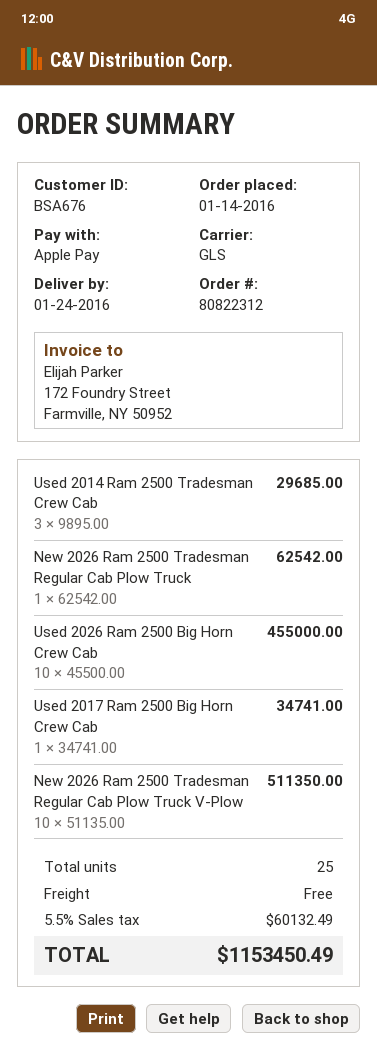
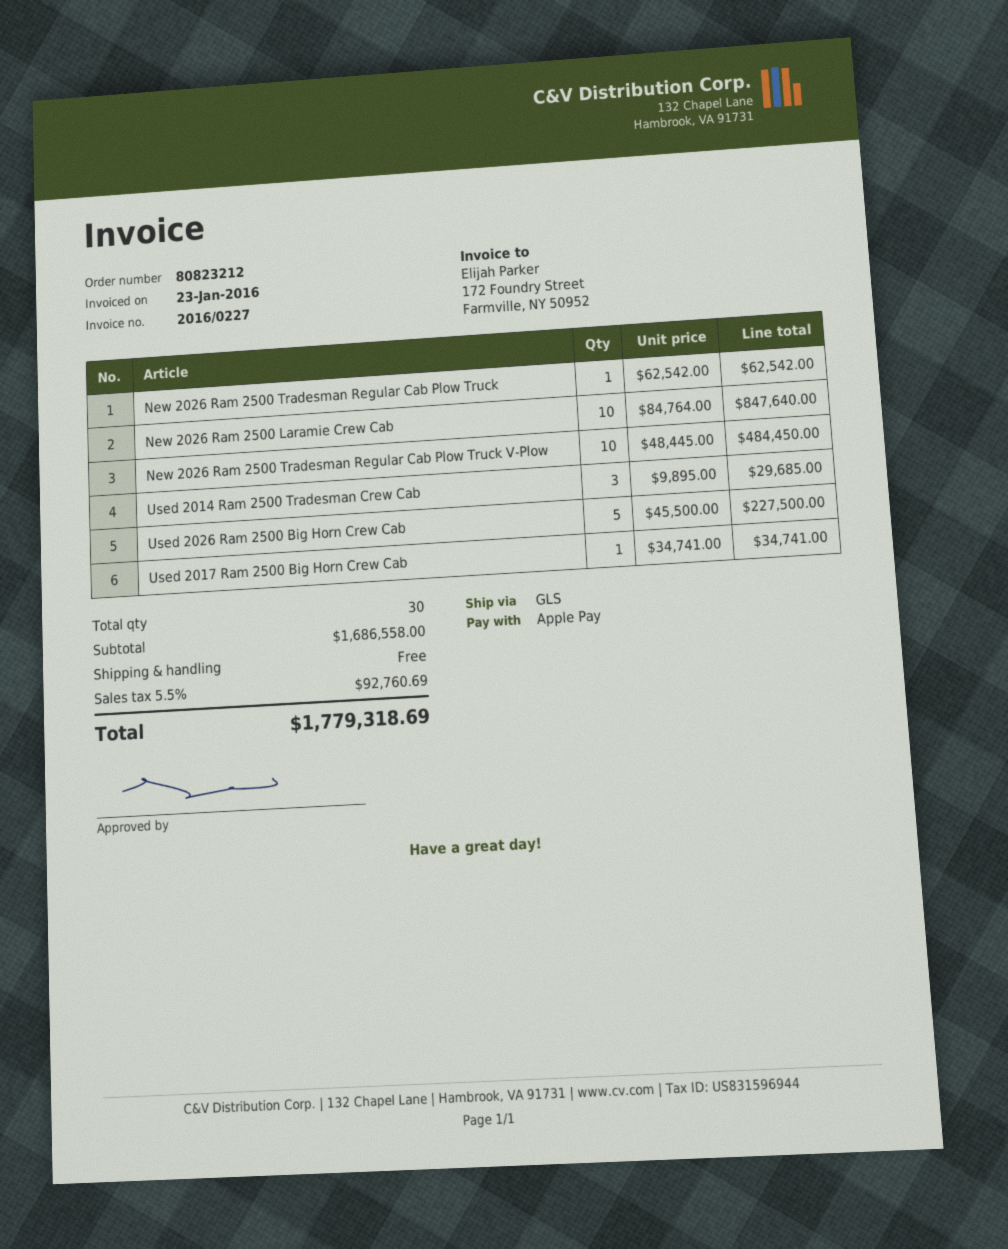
order number: 80822312 -> 80823212
Used 2026 Ram 2500 Big Horn Crew Cab: 10 x 45500.00 = 455000.00 -> 5 x 45500.00 = 227500.00
New 2026 Ram 2500 Tradesman Regular Cab Plow Truck V-Plow: 10 x 51135.00 = 511350.00 -> 10 x 48445.00 = 484450.00
New 2026 Ram 2500 Laramie Crew Cab: none -> 10 x 84764.00 = 847640.00
total quantity: 25 -> 30
tax: 5.5% = 60132.49 -> 5.5% = 92760.69
total: 1153450.49 -> 1779318.69

